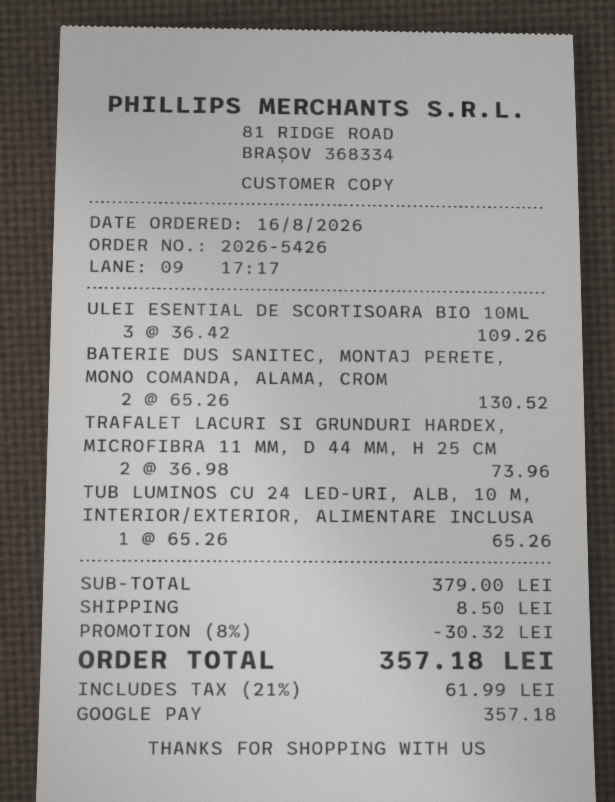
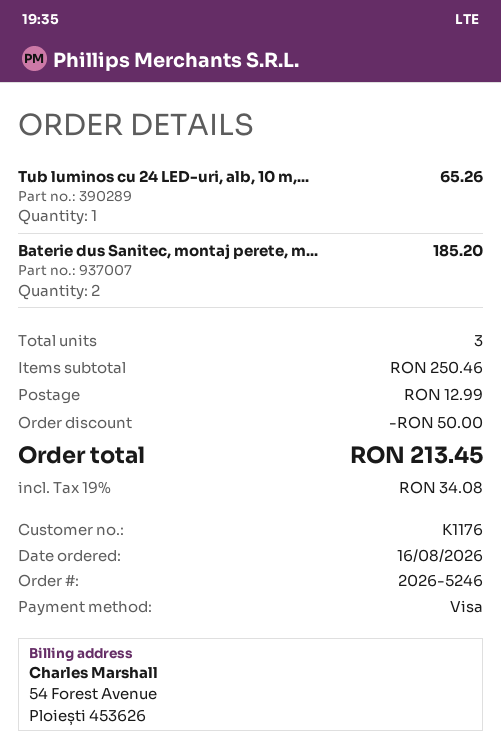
order number: 2026-5426 -> 2026-5246
payment method: Google Pay -> Visa
ULEI ESENTIAL DE SCORTISOARA BIO 10ML: 3 for 109.26 -> none
BATERIE DUS SANITEC, MONTAJ PERETE, MONO COMANDA, ALAMA, CROM: 2 for 130.52 -> 2 for 185.20
TRAFALET LACURI SI GRUNDURI HARDEX, MICROFIBRA 11 MM, D 44 MM, H 25 CM: 2 for 73.96 -> none
subtotal: 379.00 -> 250.46
discount: 30.32 -> 50.00
shipping: 8.50 -> 12.99
tax: 21% = 61.99 -> 19% = 34.08
total: 357.18 -> 213.45

